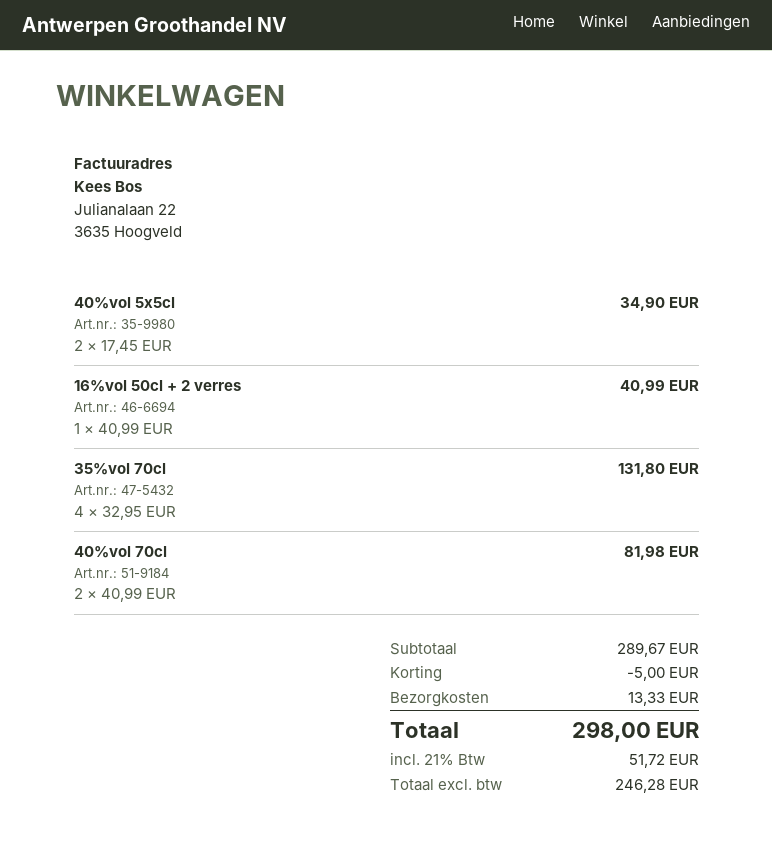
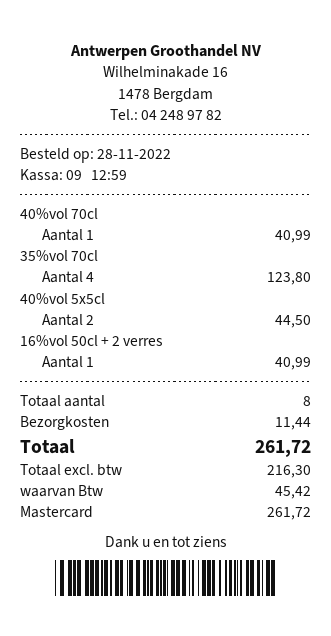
40%vol 5x5cl: 2 for 34.90 -> 2 for 44.50
35%vol 70cl: 4 for 131.80 -> 4 for 123.80
40%vol 70cl: 2 for 81.98 -> 1 for 40.99
discount: 5.00 -> none
shipping: 13.33 -> 11.44
net: 246.28 -> 216.30
tax: 51.72 -> 45.42
total: 298.00 -> 261.72

